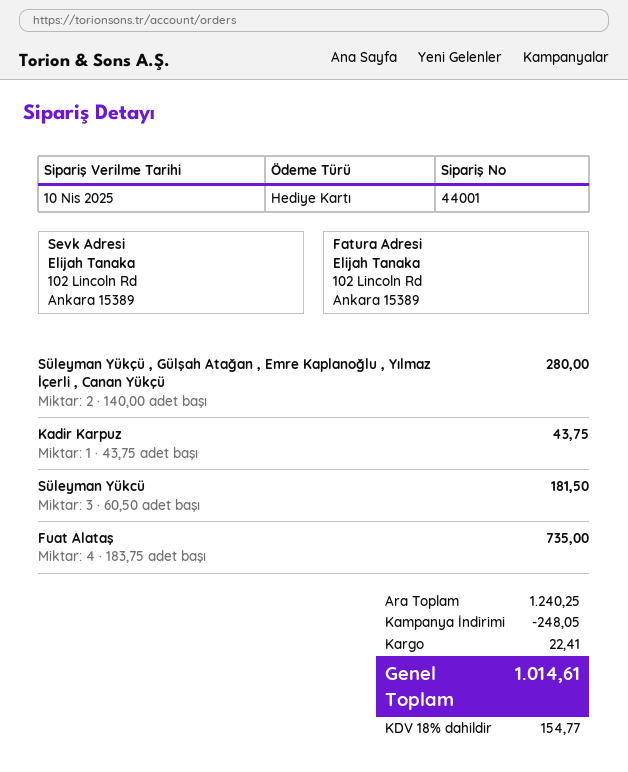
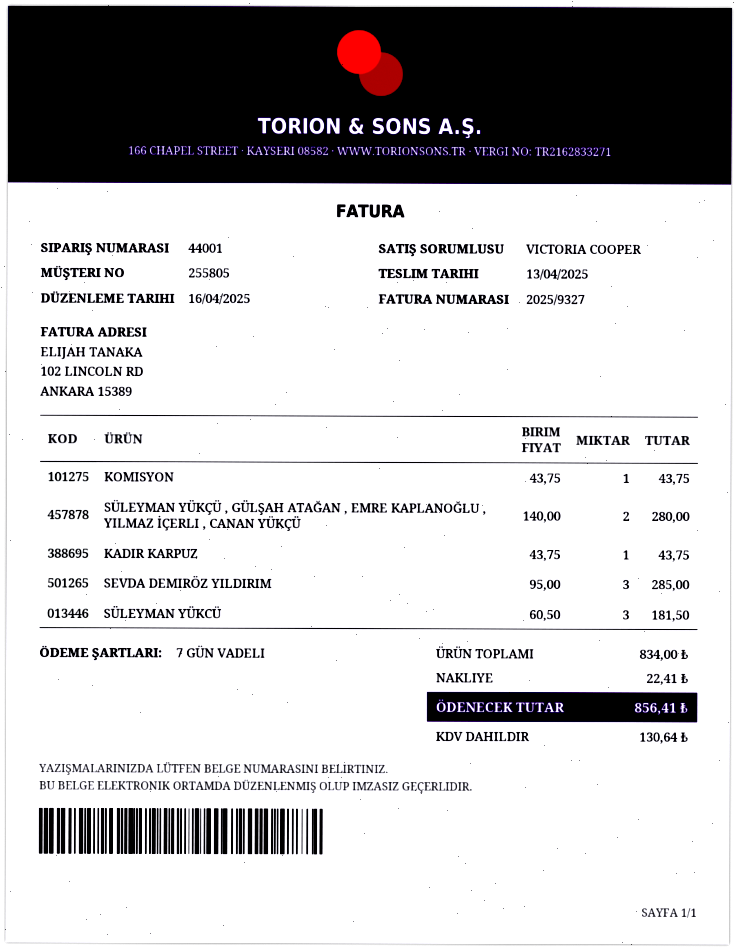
Fuat Alataş: 4 x 183.75 = 735.00 -> none
KOMISYON: none -> 1 x 43.75 = 43.75
SEVDA DEMIRÖZ YILDIRIM: none -> 3 x 95.00 = 285.00
subtotal: 1240.25 -> 834.00
discount: 248.05 -> none
tax: 154.77 -> 130.64
total: 1014.61 -> 856.41

